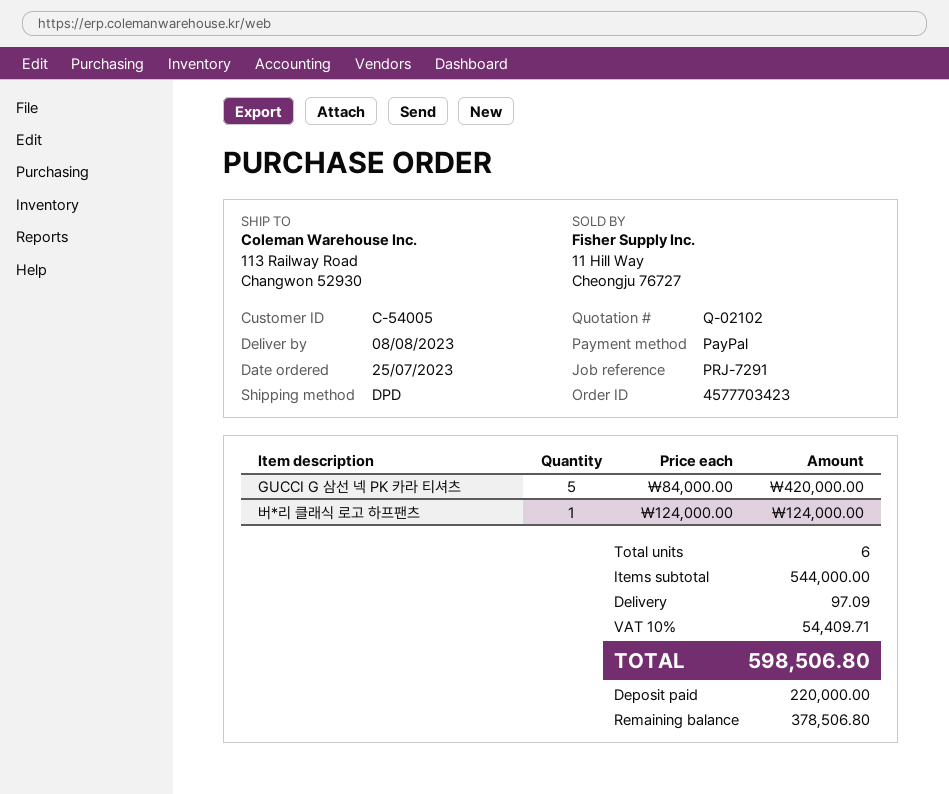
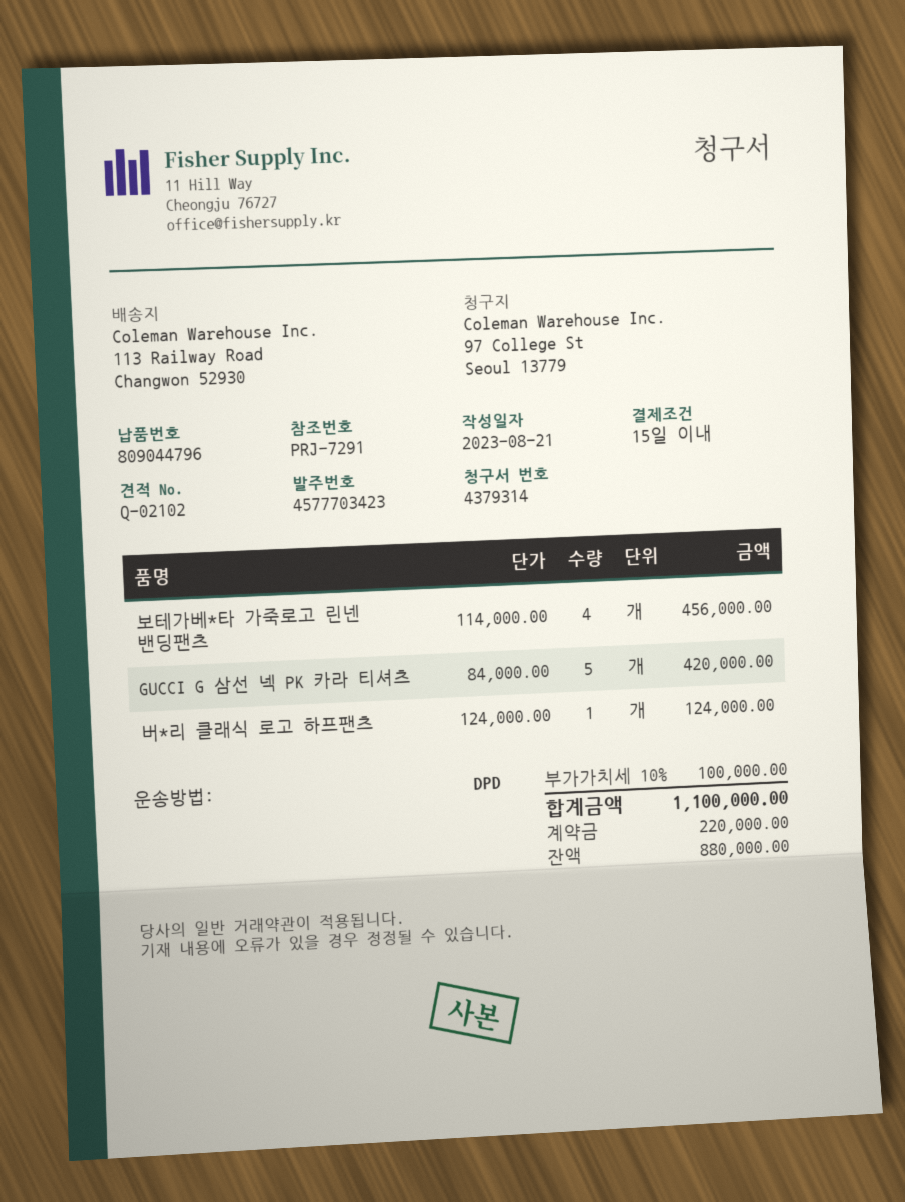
보테가베*타 가죽로고 린넨 밴딩팬츠: none -> 4 x 114000.00 = 456000.00
shipping: 97.09 -> none
tax: 10% = 54409.71 -> 10% = 100000.00
total: 598506.80 -> 1100000.00
balance: 378506.80 -> 880000.00

